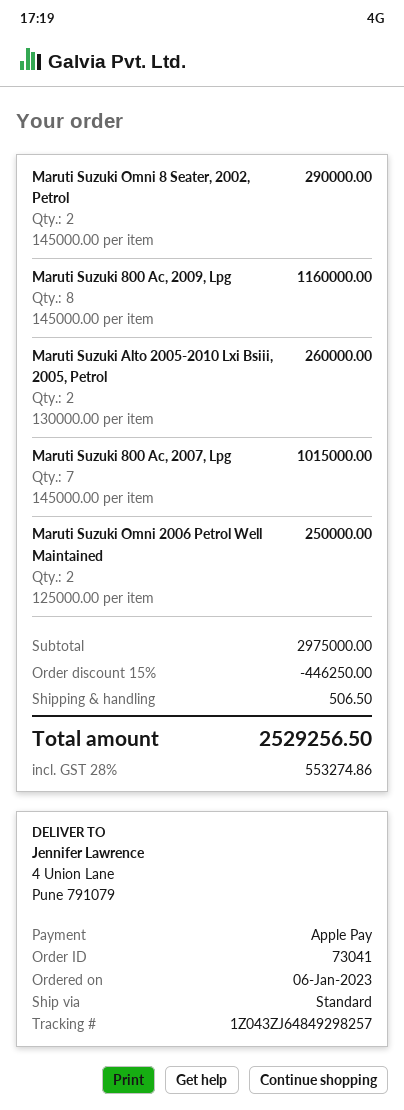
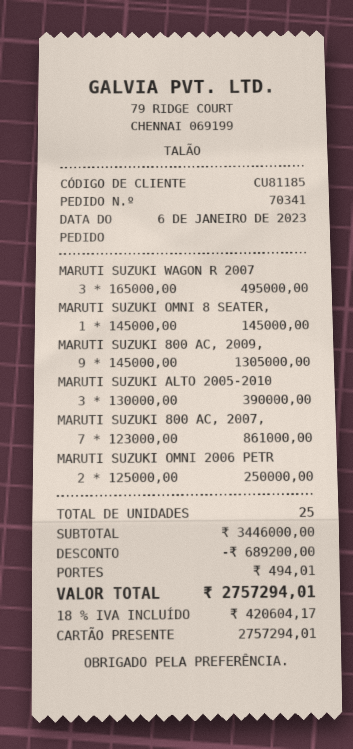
order number: 73041 -> 70341
payment method: Apple Pay -> gift card
Maruti Suzuki Omni 8 Seater, 2002, Petrol: 2 x 145000.00 = 290000.00 -> 1 x 145000.00 = 145000.00
Maruti Suzuki 800 Ac, 2009, Lpg: 8 x 145000.00 = 1160000.00 -> 9 x 145000.00 = 1305000.00
Maruti Suzuki Alto 2005-2010 Lxi Bsiii, 2005, Petrol: 2 x 130000.00 = 260000.00 -> 3 x 130000.00 = 390000.00
Maruti Suzuki 800 Ac, 2007, Lpg: 7 x 145000.00 = 1015000.00 -> 7 x 123000.00 = 861000.00
MARUTI SUZUKI WAGON R 2007: none -> 3 x 165000.00 = 495000.00
subtotal: 2975000.00 -> 3446000.00
discount: 446250.00 -> 689200.00
shipping: 506.50 -> 494.01
tax: 28% = 553274.86 -> 18% = 420604.17
total: 2529256.50 -> 2757294.01

